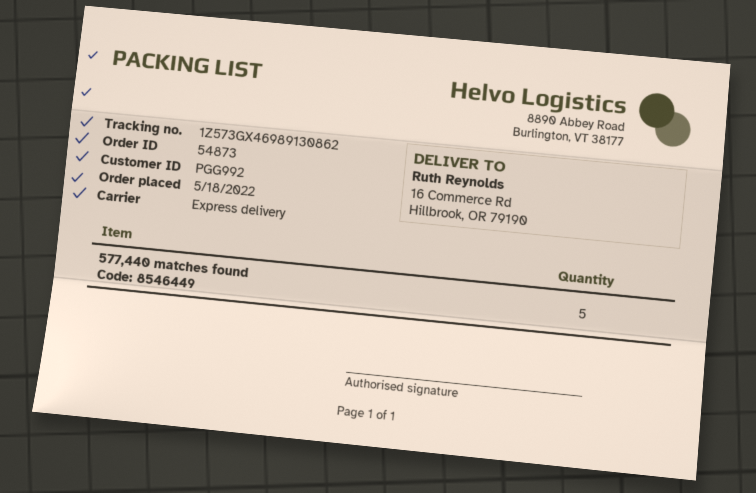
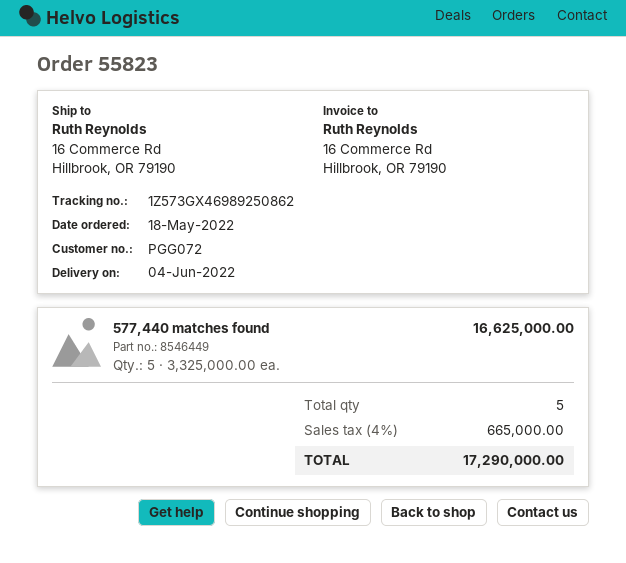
order number: 54873 -> 55823
customer number: PGG992 -> PGG072
tracking number: 1Z573GX46989130862 -> 1Z573GX46989250862

